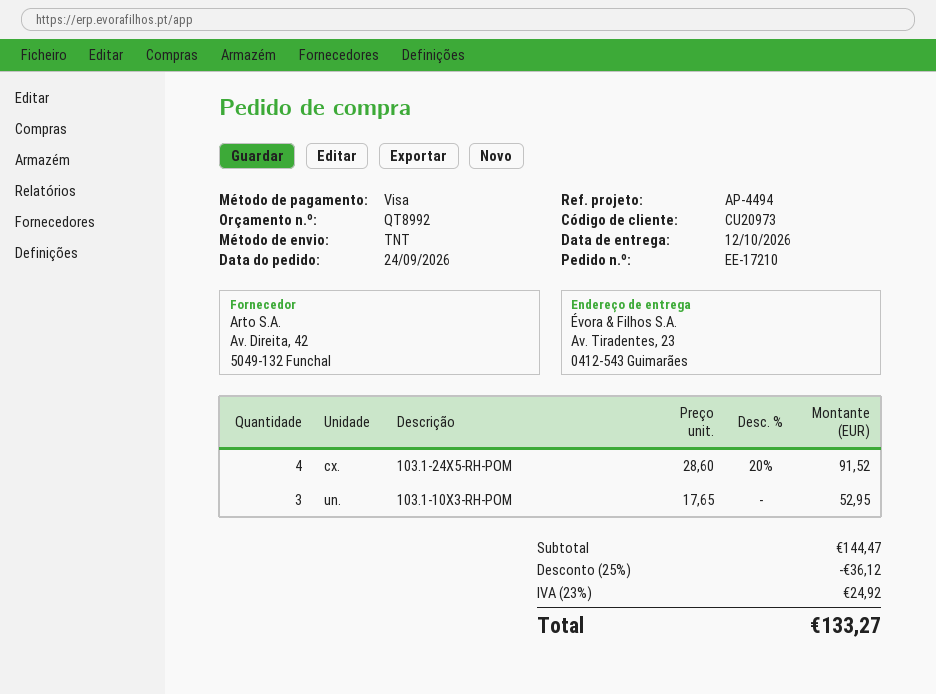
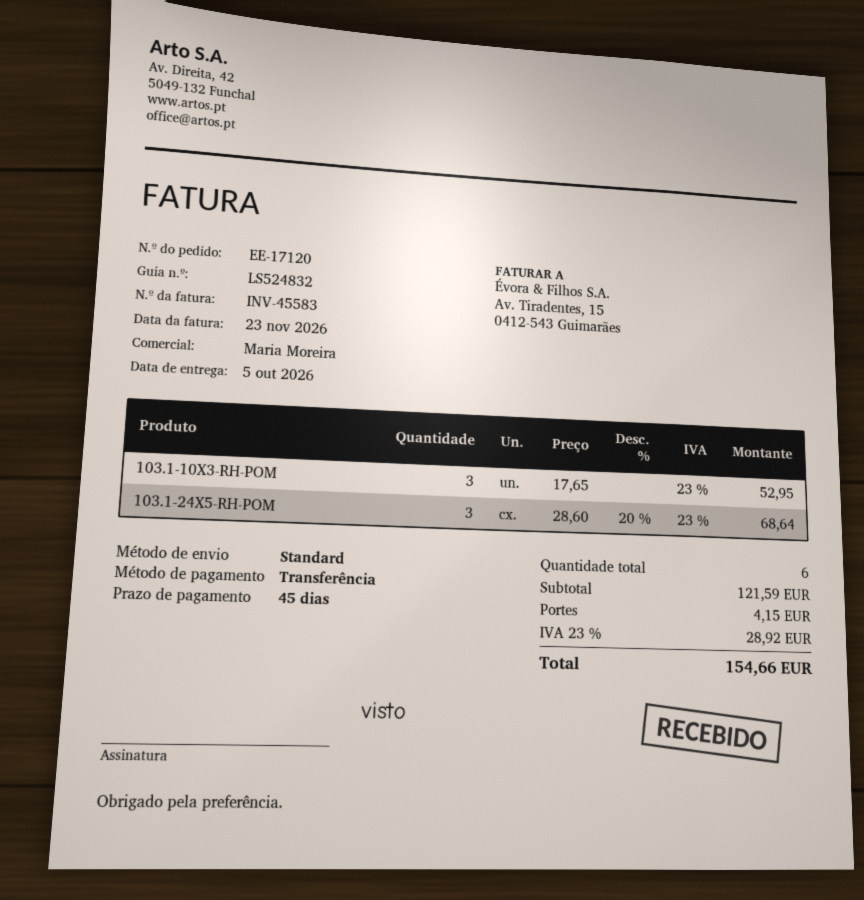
order number: EE-17210 -> EE-17120
delivery date: 2026-10-12 -> 2026-10-05
payment method: Visa -> bank transfer
shipping method: TNT -> standard
103.1-24X5-RH-POM: 4 x 28.60 - 20% = 91.52 -> 3 x 28.60 - 20% = 68.64
subtotal: 144.47 -> 121.59
discount: 25% = 36.12 -> none
shipping: none -> 4.15
tax: 23% = 24.92 -> 23% = 28.92
total: 133.27 -> 154.66

